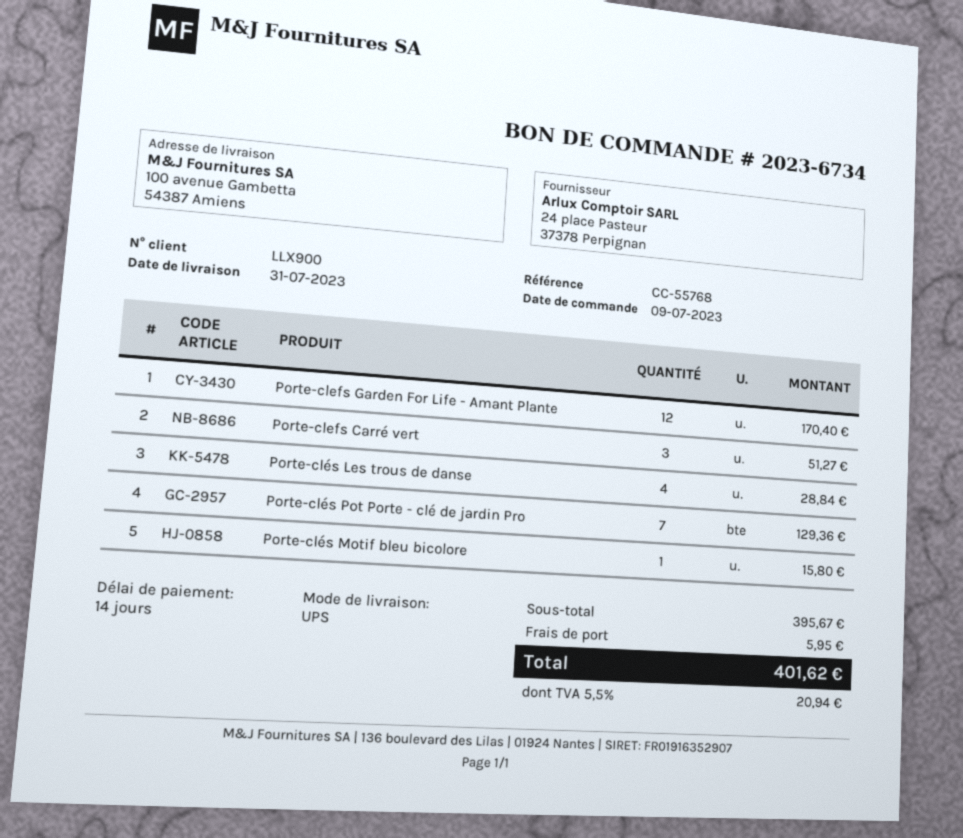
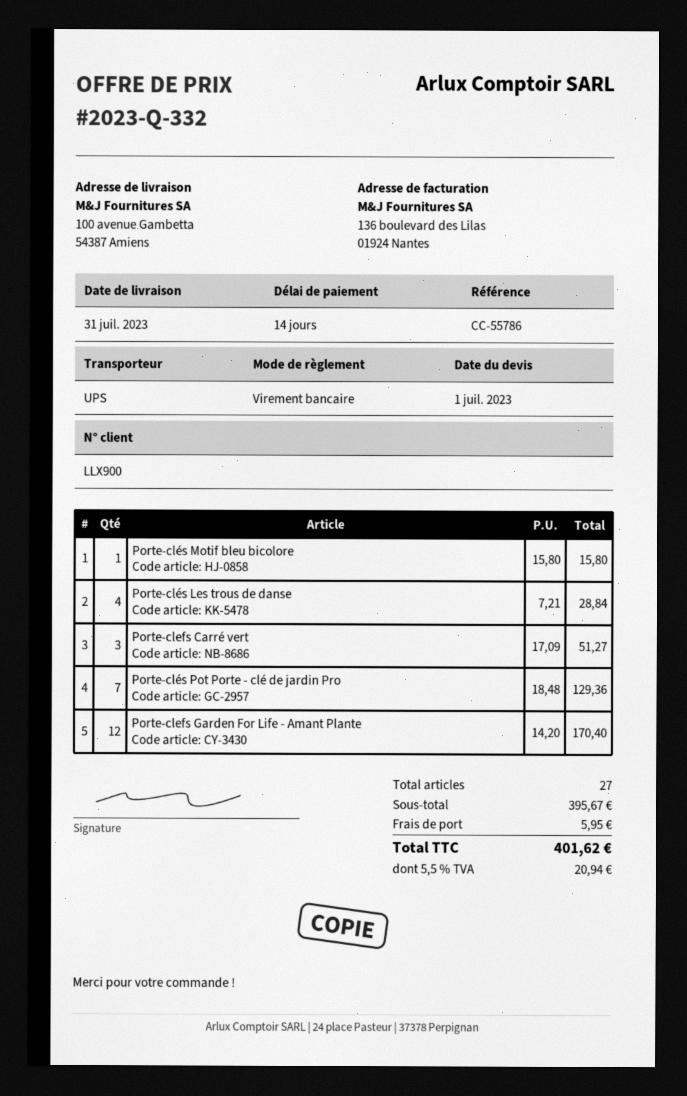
reference: CC-55768 -> CC-55786

